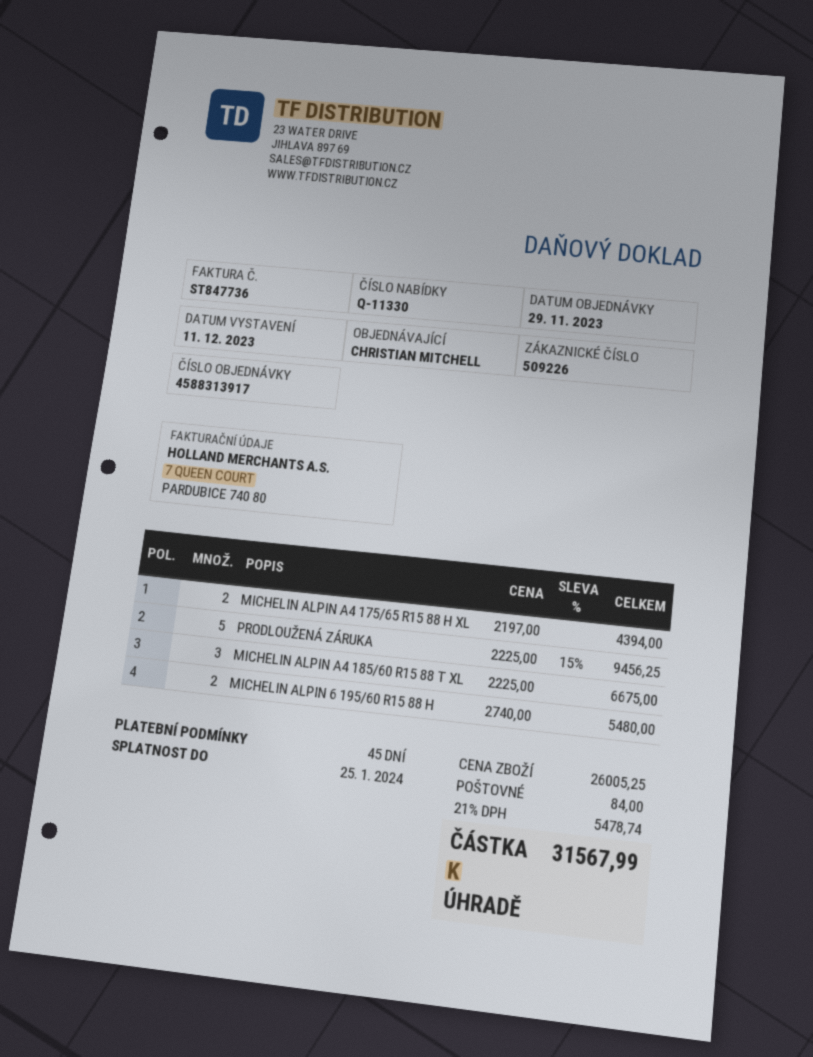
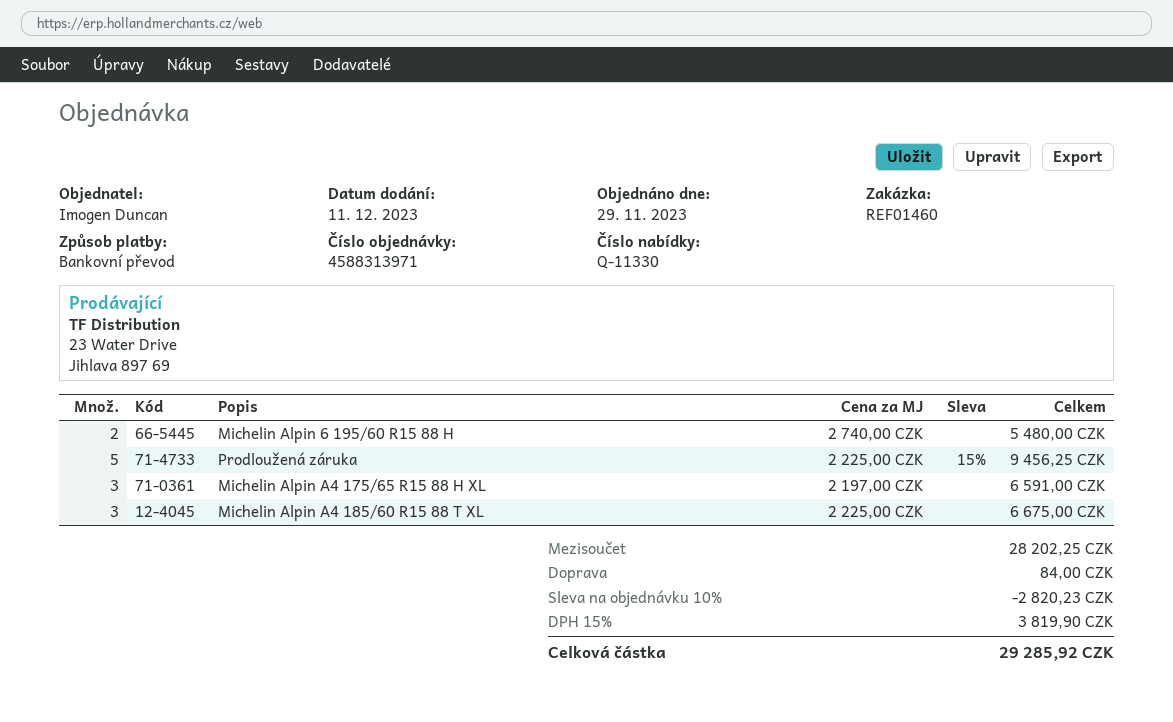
order number: 4588313917 -> 4588313971
ordered by: CHRISTIAN MITCHELL -> Imogen Duncan
MICHELIN ALPIN A4 175/65 R15 88 H XL: 2 x 2197.00 = 4394.00 -> 3 x 2197.00 = 6591.00
subtotal: 26005.25 -> 28202.25
discount: none -> 10% = 2820.23
tax: 21% = 5478.74 -> 15% = 3819.90
total: 31567.99 -> 29285.92

